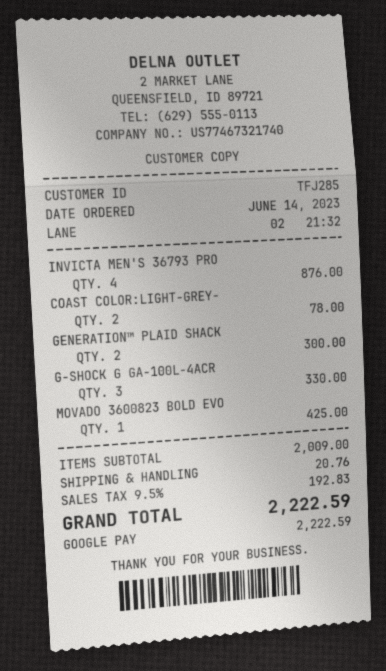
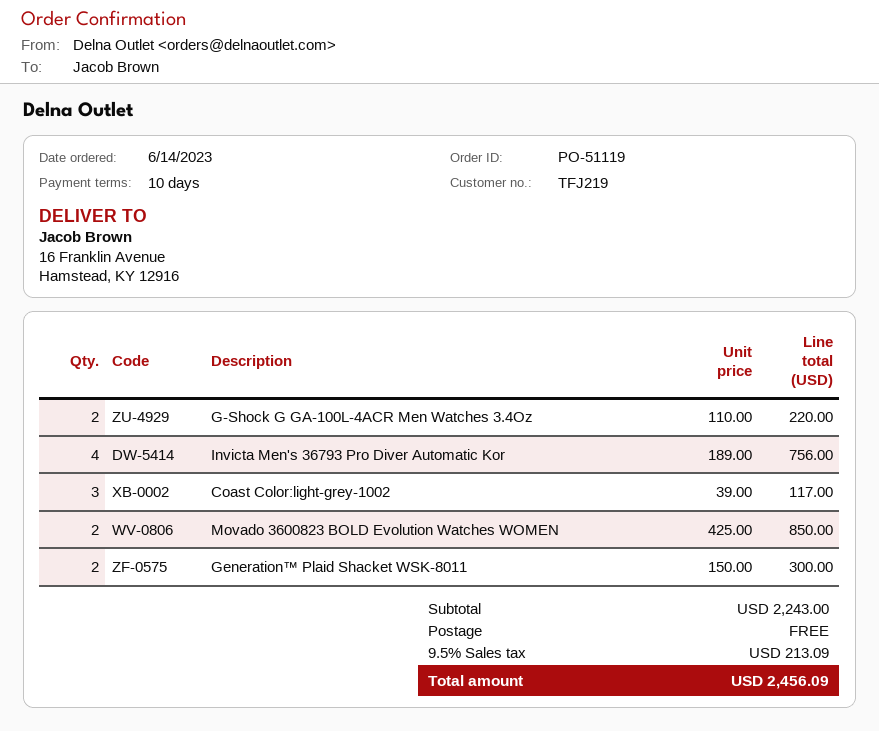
customer number: TFJ285 -> TFJ219
INVICTA MEN'S 36793 PRO: 4 for 876.00 -> 4 for 756.00
COAST COLOR:LIGHT-GREY-: 2 for 78.00 -> 3 for 117.00
G-SHOCK G GA-100L-4ACR: 3 for 330.00 -> 2 for 220.00
MOVADO 3600823 BOLD EVO: 1 for 425.00 -> 2 for 850.00
subtotal: 2009.00 -> 2243.00
shipping: 20.76 -> 0.00
tax: 9.5% = 192.83 -> 9.5% = 213.09
total: 2222.59 -> 2456.09

